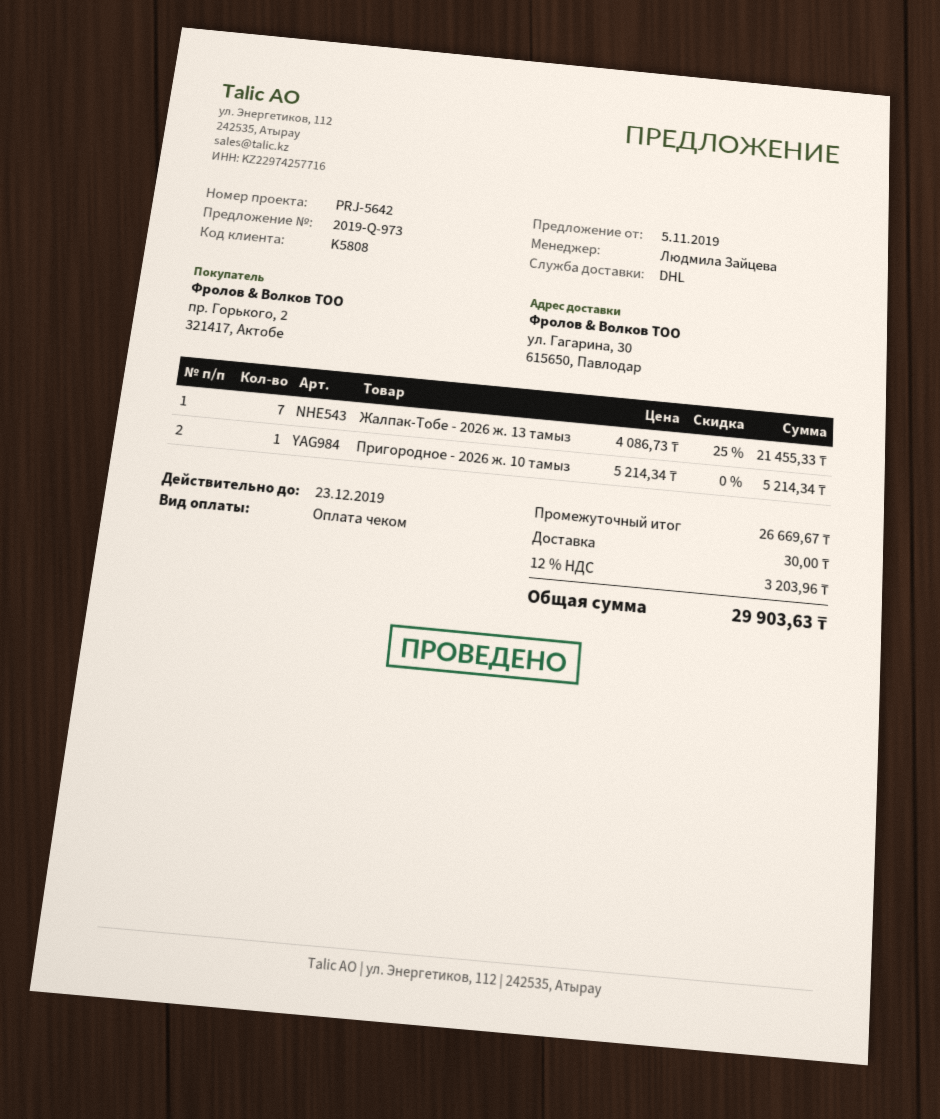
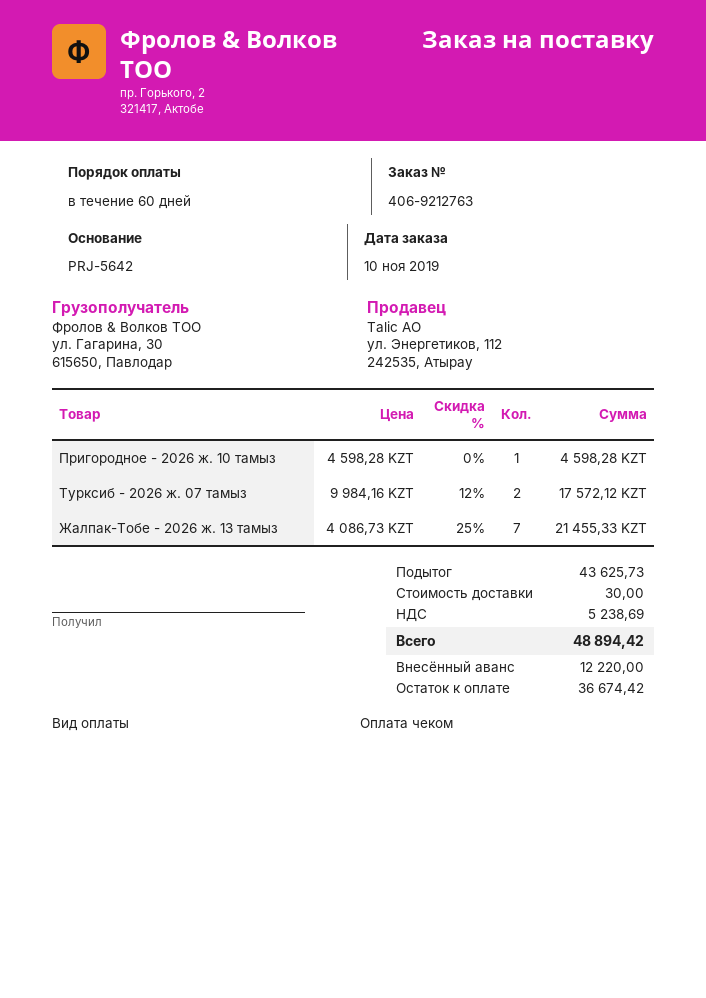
Пригородное - 2026 ж. 10 тамыз: 1 x 5214.34 = 5214.34 -> 1 x 4598.28 = 4598.28
Турксиб - 2026 ж. 07 тамыз: none -> 2 x 9984.16 - 12% = 17572.12
subtotal: 26669.67 -> 43625.73
tax: 3203.96 -> 5238.69
total: 29903.63 -> 48894.42

